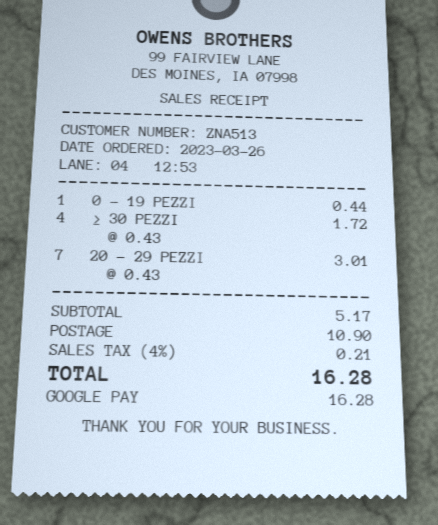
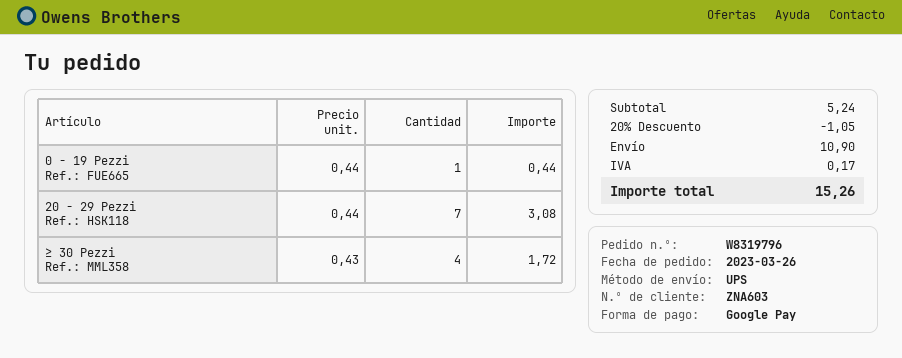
customer number: ZNA513 -> ZNA603
20 - 29 PEZZI: 7 x 0.43 = 3.01 -> 7 x 0.44 = 3.08
subtotal: 5.17 -> 5.24
discount: none -> 20% = 1.05
tax: 0.21 -> 0.17
total: 16.28 -> 15.26

